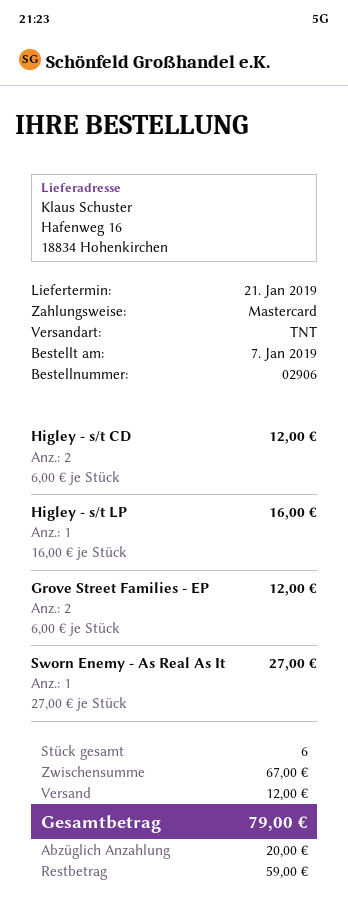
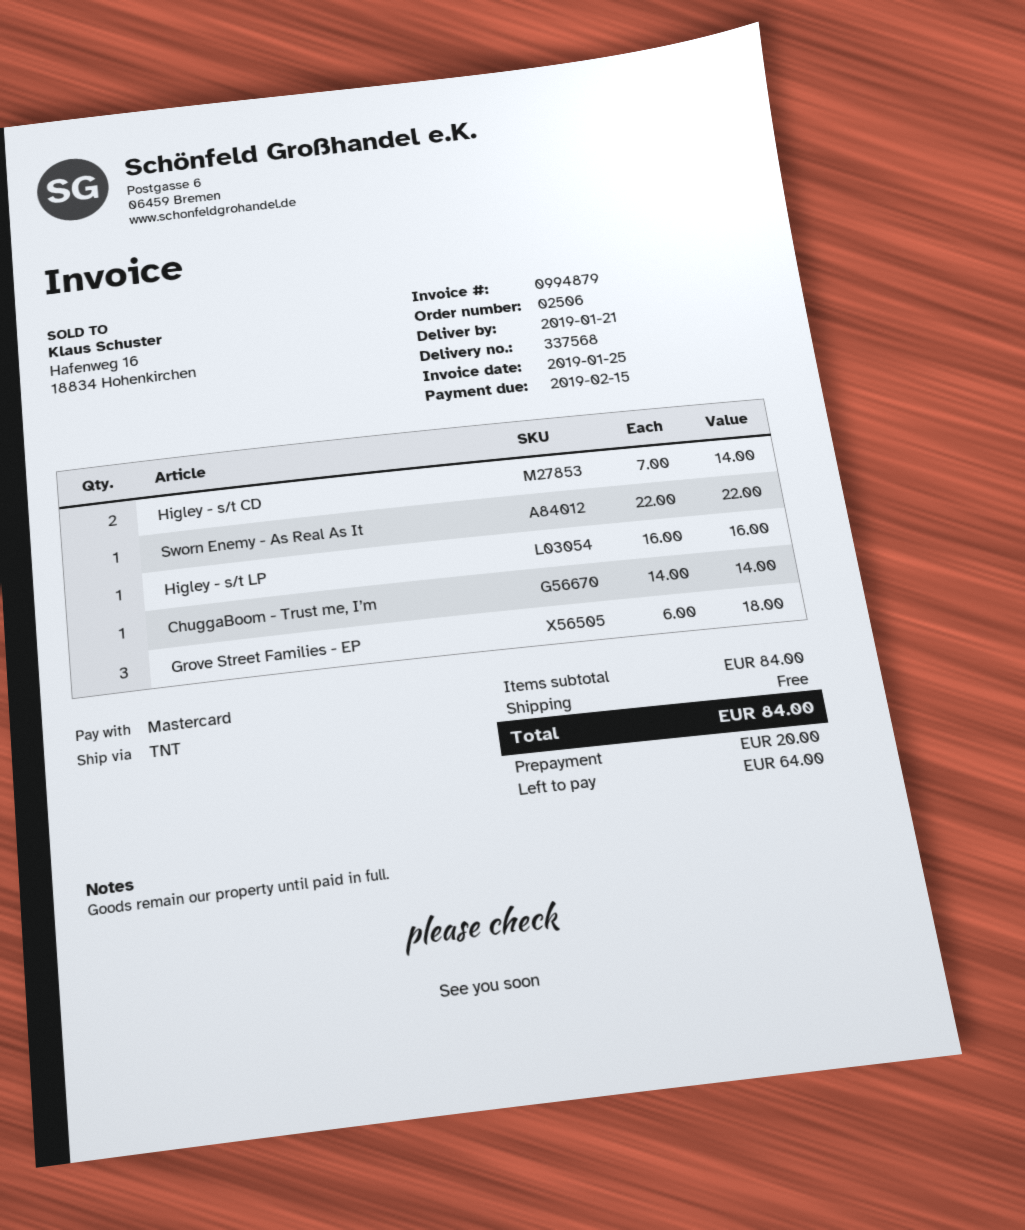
order number: 02906 -> 02506
Higley - s/t CD: 2 x 6.00 = 12.00 -> 2 x 7.00 = 14.00
Grove Street Families - EP: 2 x 6.00 = 12.00 -> 3 x 6.00 = 18.00
Sworn Enemy - As Real As It: 1 x 27.00 = 27.00 -> 1 x 22.00 = 22.00
ChuggaBoom - Trust me, I’m: none -> 1 x 14.00 = 14.00
subtotal: 67.00 -> 84.00
shipping: 12.00 -> 0.00
total: 79.00 -> 84.00
balance: 59.00 -> 64.00

